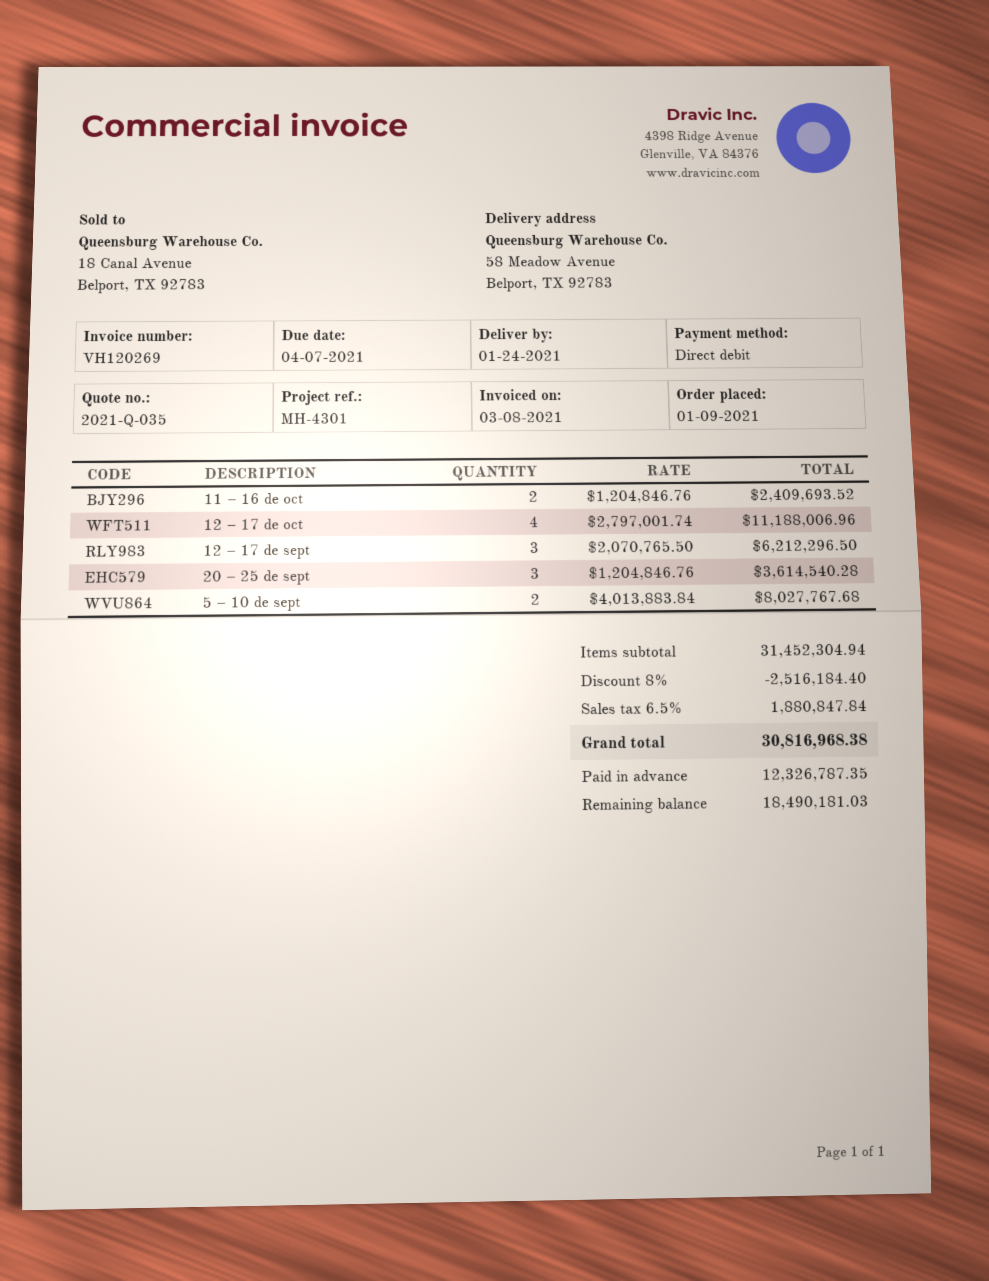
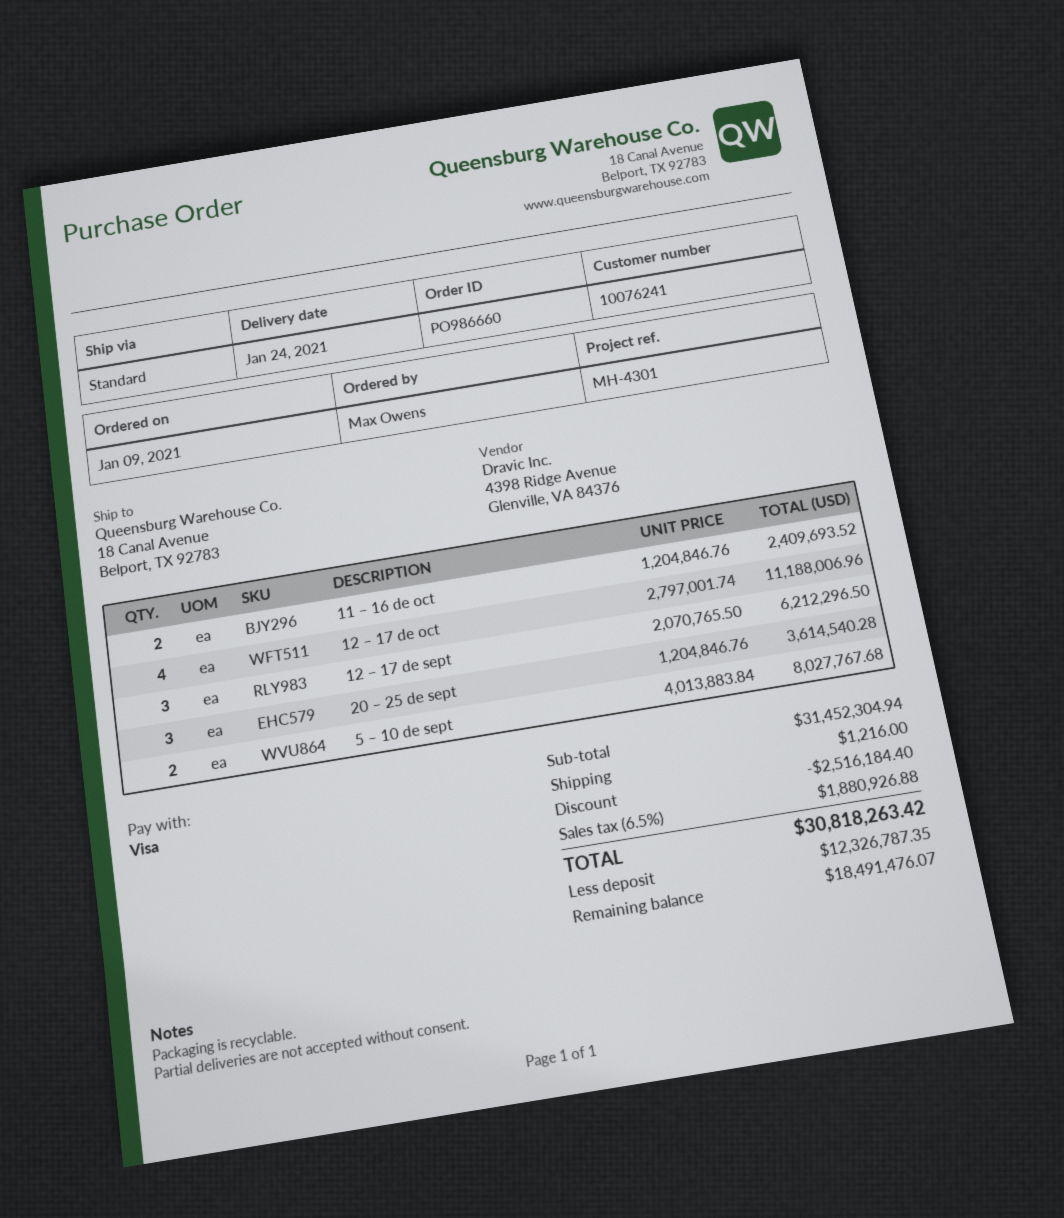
payment method: direct debit -> Visa
ship to: 58 Meadow Avenue, Belport, TX 92783 -> 18 Canal Avenue, Belport, TX 92783
shipping: none -> 1216.00
tax: 6.5% = 1880847.84 -> 6.5% = 1880926.88
total: 30816968.38 -> 30818263.42
balance: 18490181.03 -> 18491476.07

